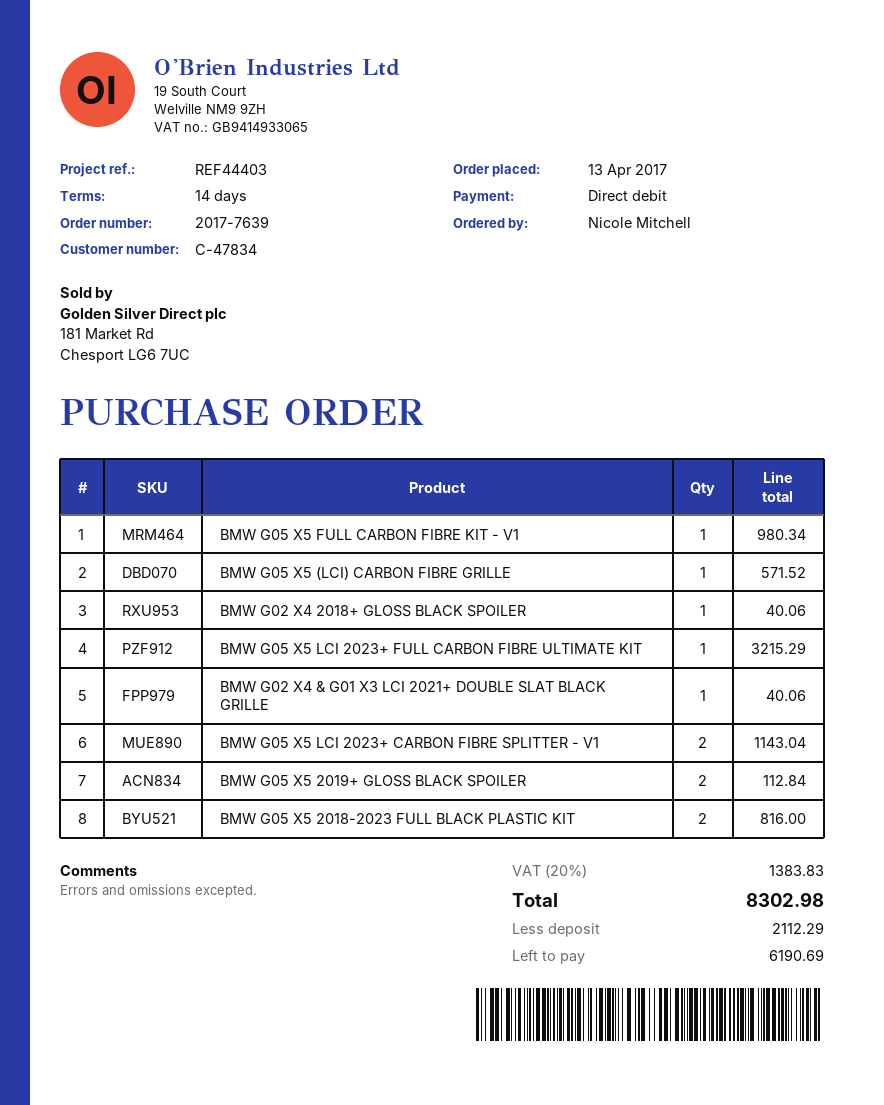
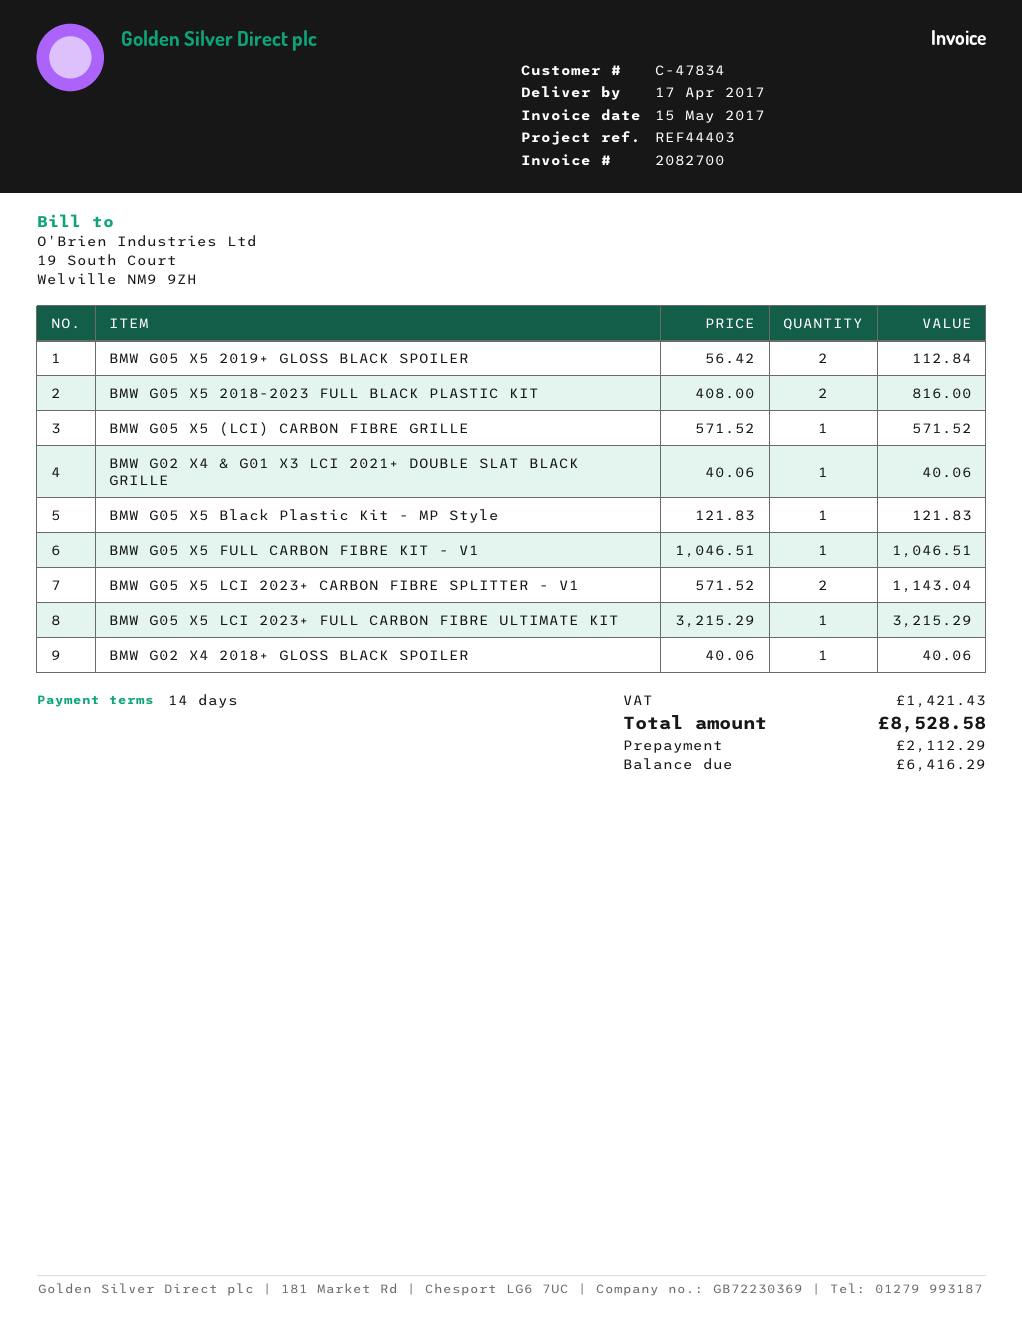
BMW G05 X5 FULL CARBON FIBRE KIT - V1: 1 for 980.34 -> 1 for 1046.51
BMW G05 X5 Black Plastic Kit - MP Style: none -> 1 for 121.83
tax: 1383.83 -> 1421.43
total: 8302.98 -> 8528.58
balance: 6190.69 -> 6416.29

